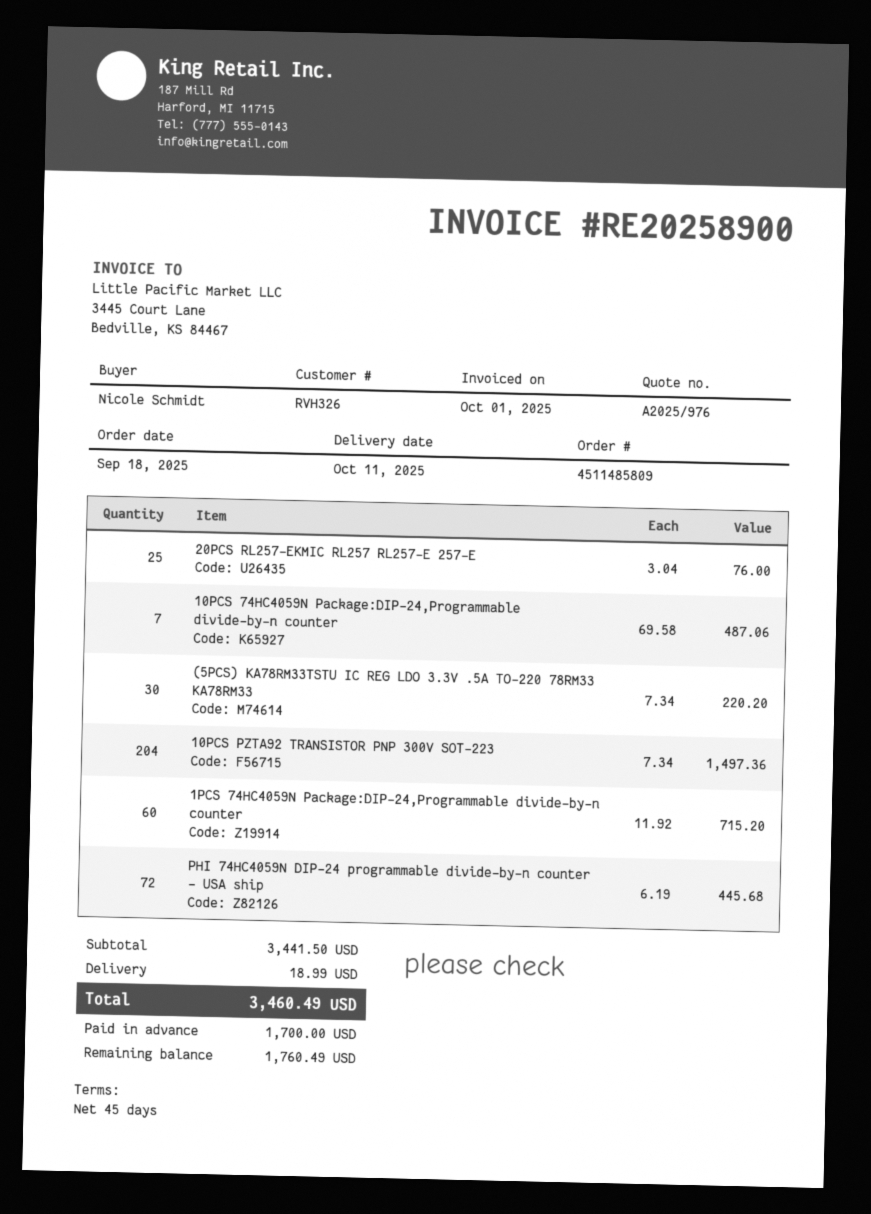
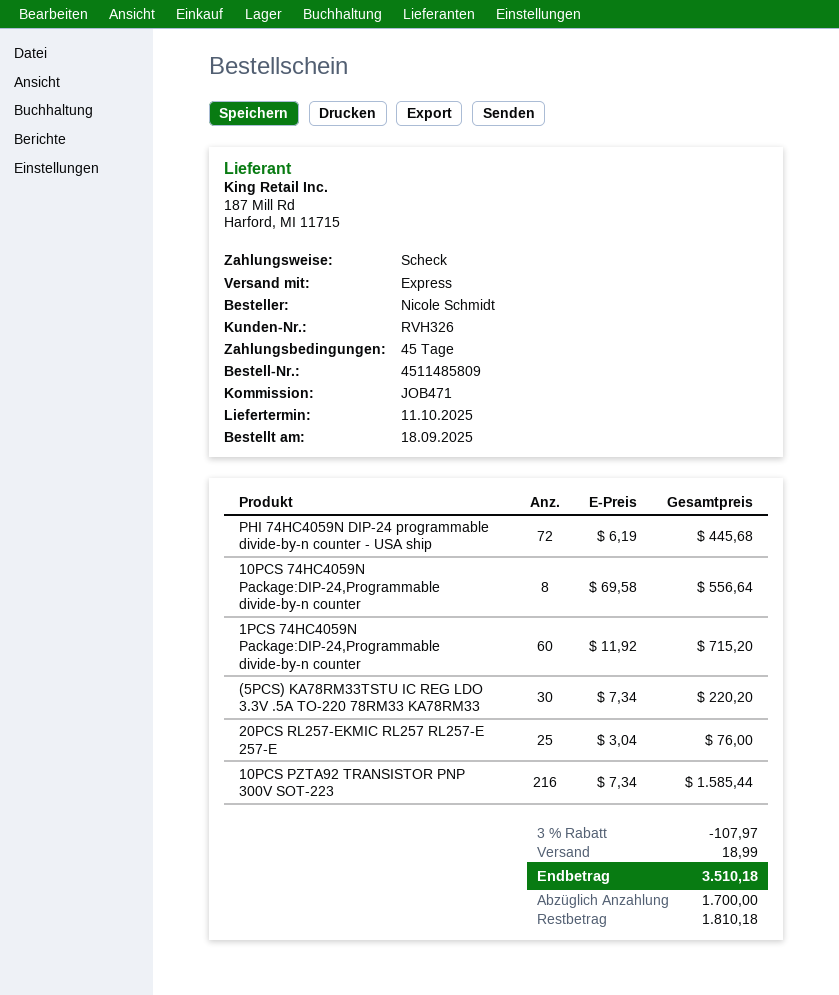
10PCS 74HC4059N Package:DIP-24,Programmable divide-by-n counter: 7 x 69.58 = 487.06 -> 8 x 69.58 = 556.64
10PCS PZTA92 TRANSISTOR PNP 300V SOT-223: 204 x 7.34 = 1497.36 -> 216 x 7.34 = 1585.44
discount: none -> 3% = 107.97
total: 3460.49 -> 3510.18
balance: 1760.49 -> 1810.18

